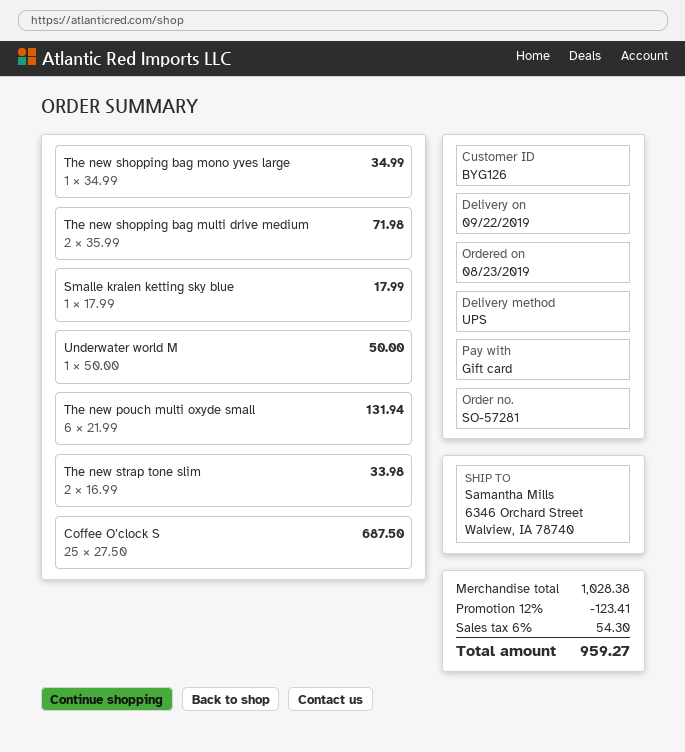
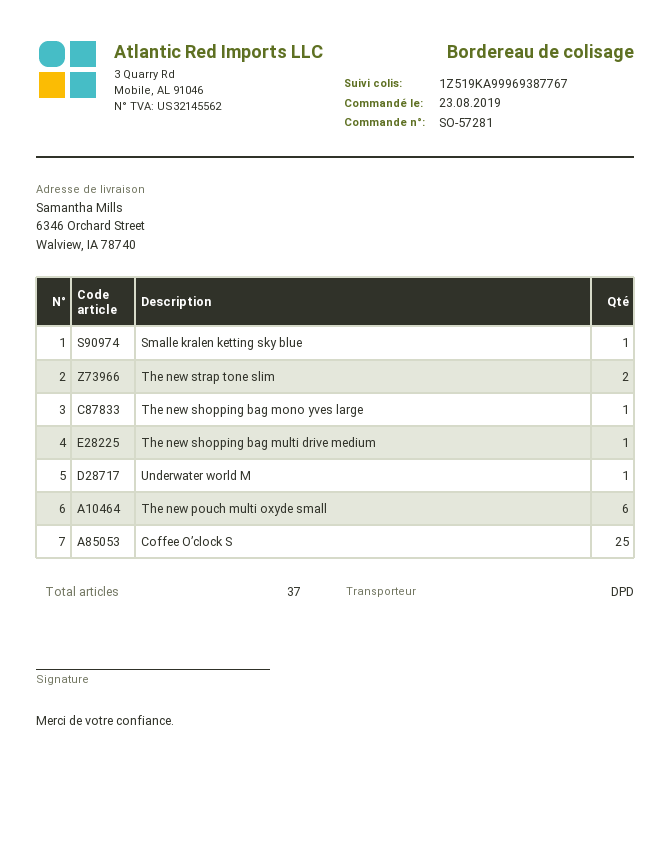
shipping method: UPS -> DPD
The new shopping bag multi drive medium: 2 -> 1

